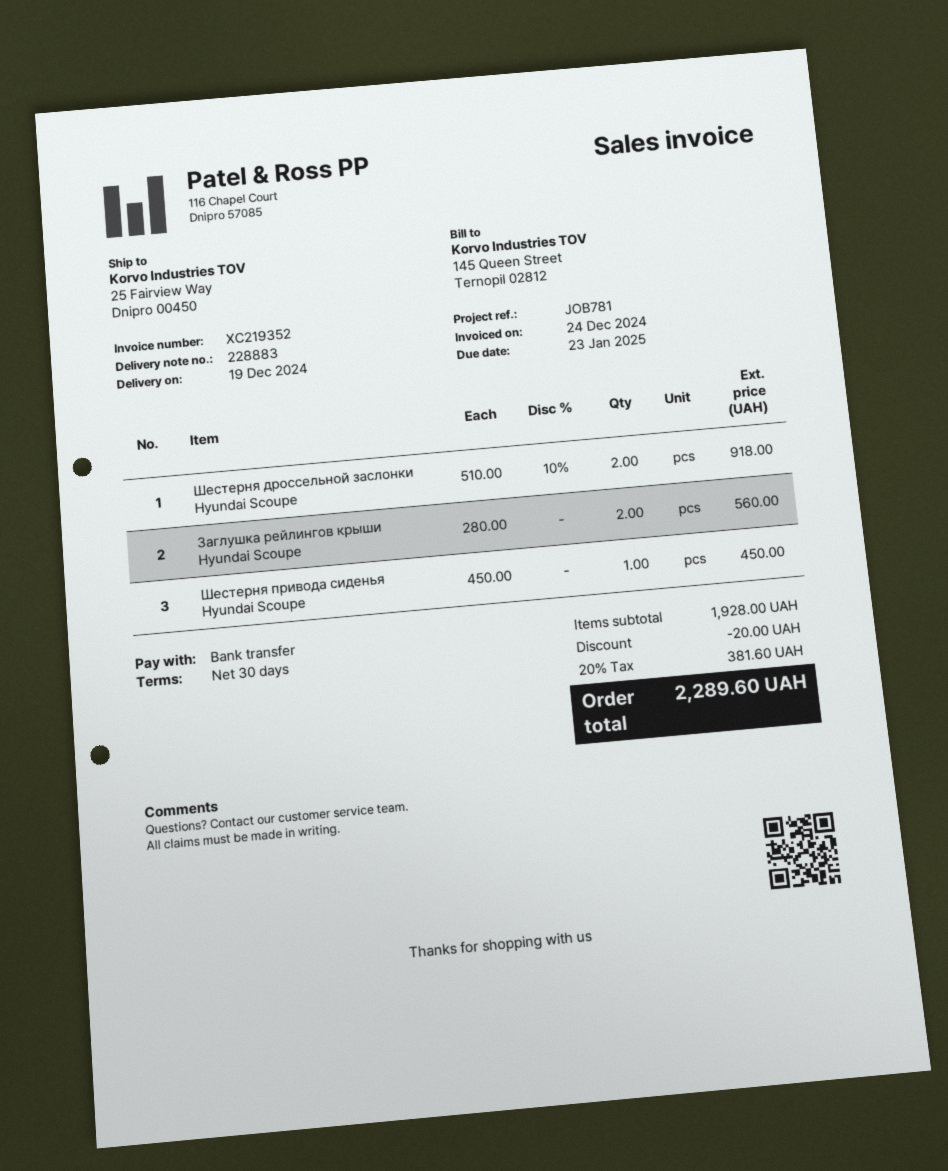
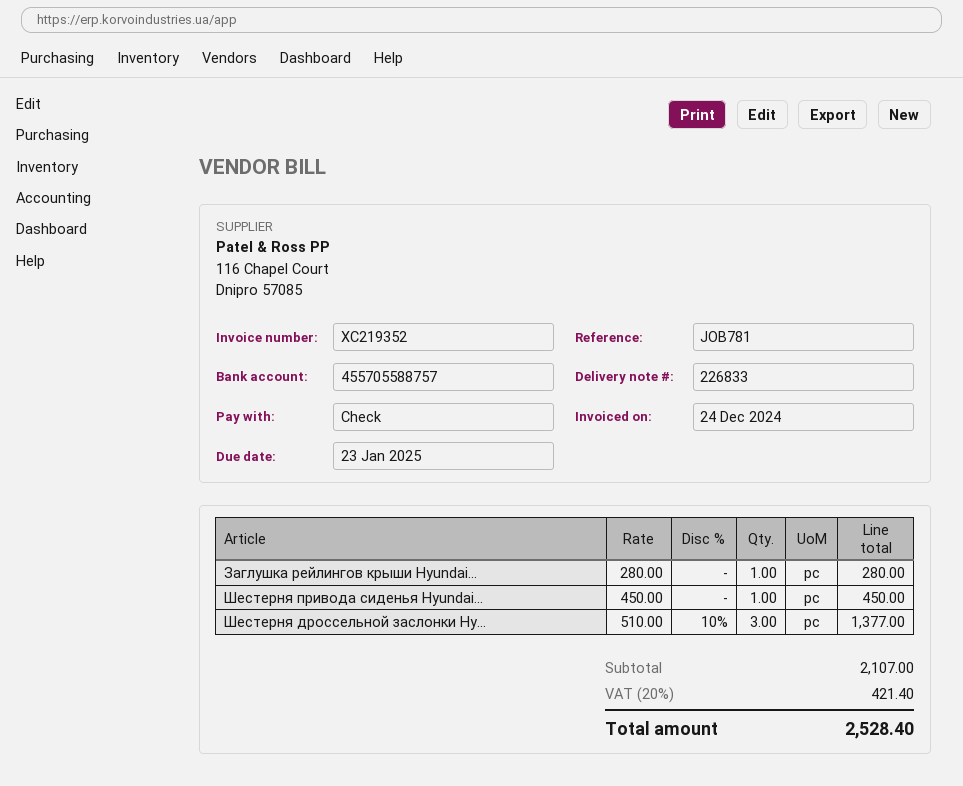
delivery note number: 228883 -> 226833
payment method: bank transfer -> cheque
Шестерня дроссельной заслонки Hyundai Scoupe: 2 x 510.00 - 10% = 918.00 -> 3 x 510.00 - 10% = 1377.00
Заглушка рейлингов крыши Hyundai Scoupe: 2 x 280.00 = 560.00 -> 1 x 280.00 = 280.00
subtotal: 1928.00 -> 2107.00
discount: 20.00 -> none
tax: 20% = 381.60 -> 20% = 421.40
total: 2289.60 -> 2528.40

